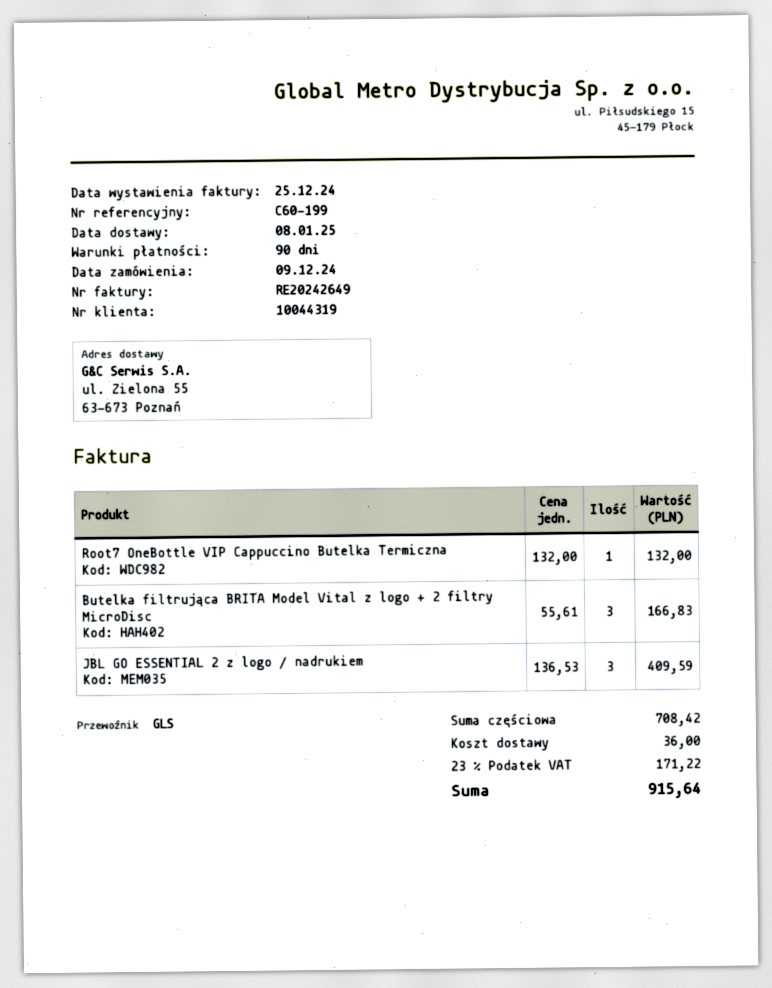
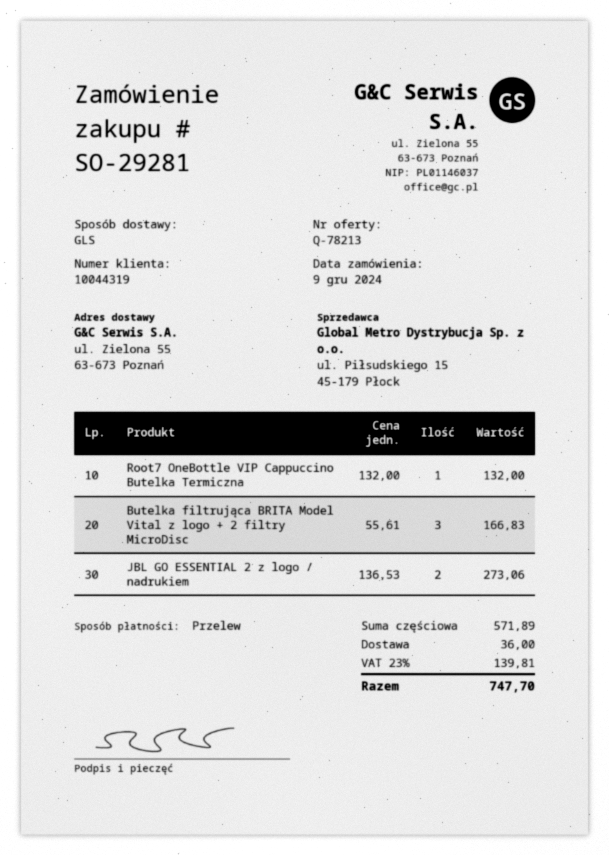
JBL GO ESSENTIAL 2 z logo / nadrukiem: 3 x 136.53 = 409.59 -> 2 x 136.53 = 273.06
subtotal: 708.42 -> 571.89
tax: 23% = 171.22 -> 23% = 139.81
total: 915.64 -> 747.70

